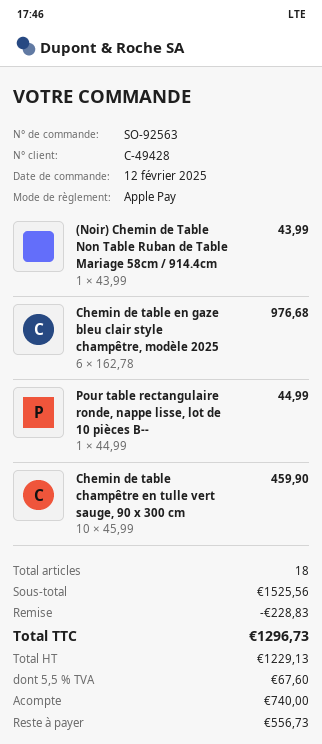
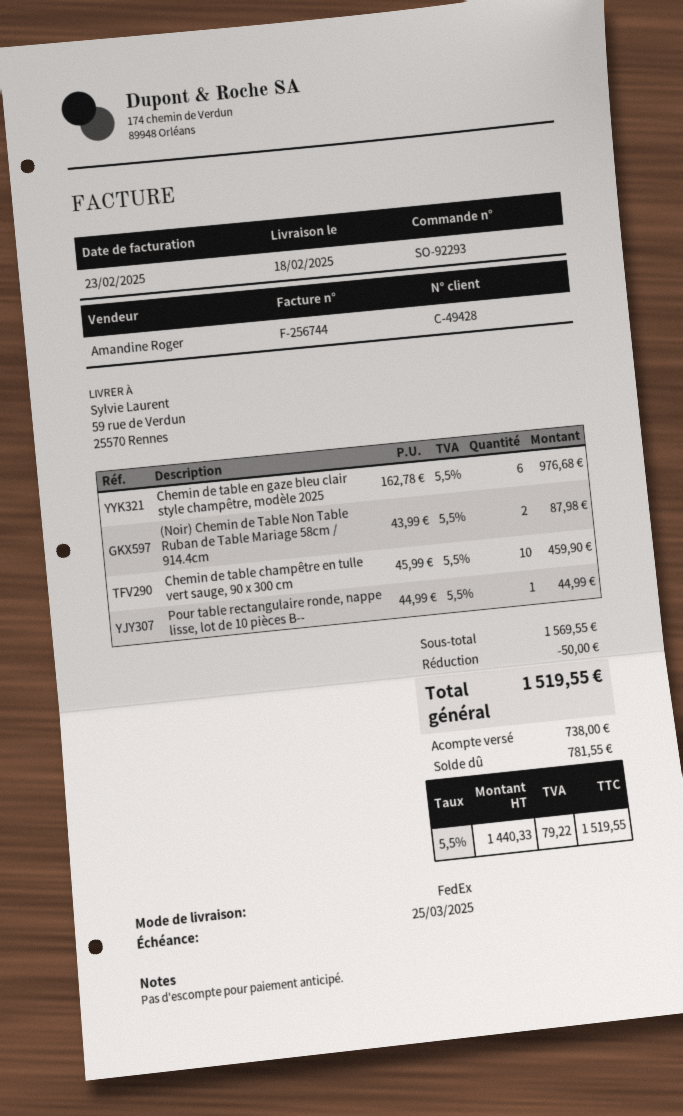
order number: SO-92563 -> SO-92293
(Noir) Chemin de Table Non Table Ruban de Table Mariage 58cm / 914.4cm: 1 x 43.99 = 43.99 -> 2 x 43.99 = 87.98
subtotal: 1525.56 -> 1569.55
discount: 228.83 -> 50.00
net: 1229.13 -> 1440.33
tax: 5.5% = 67.60 -> 5.5% = 79.22
total: 1296.73 -> 1519.55
deposit: 740.00 -> 738.00
balance: 556.73 -> 781.55

